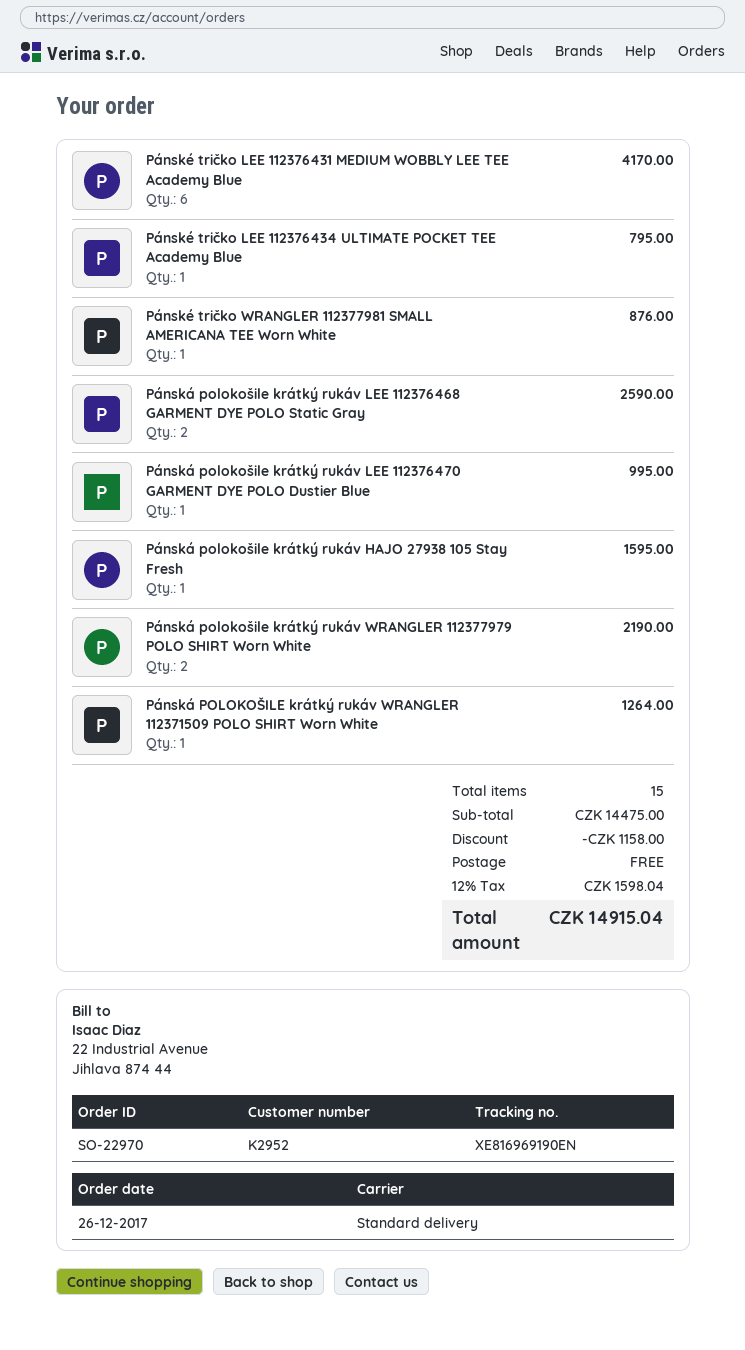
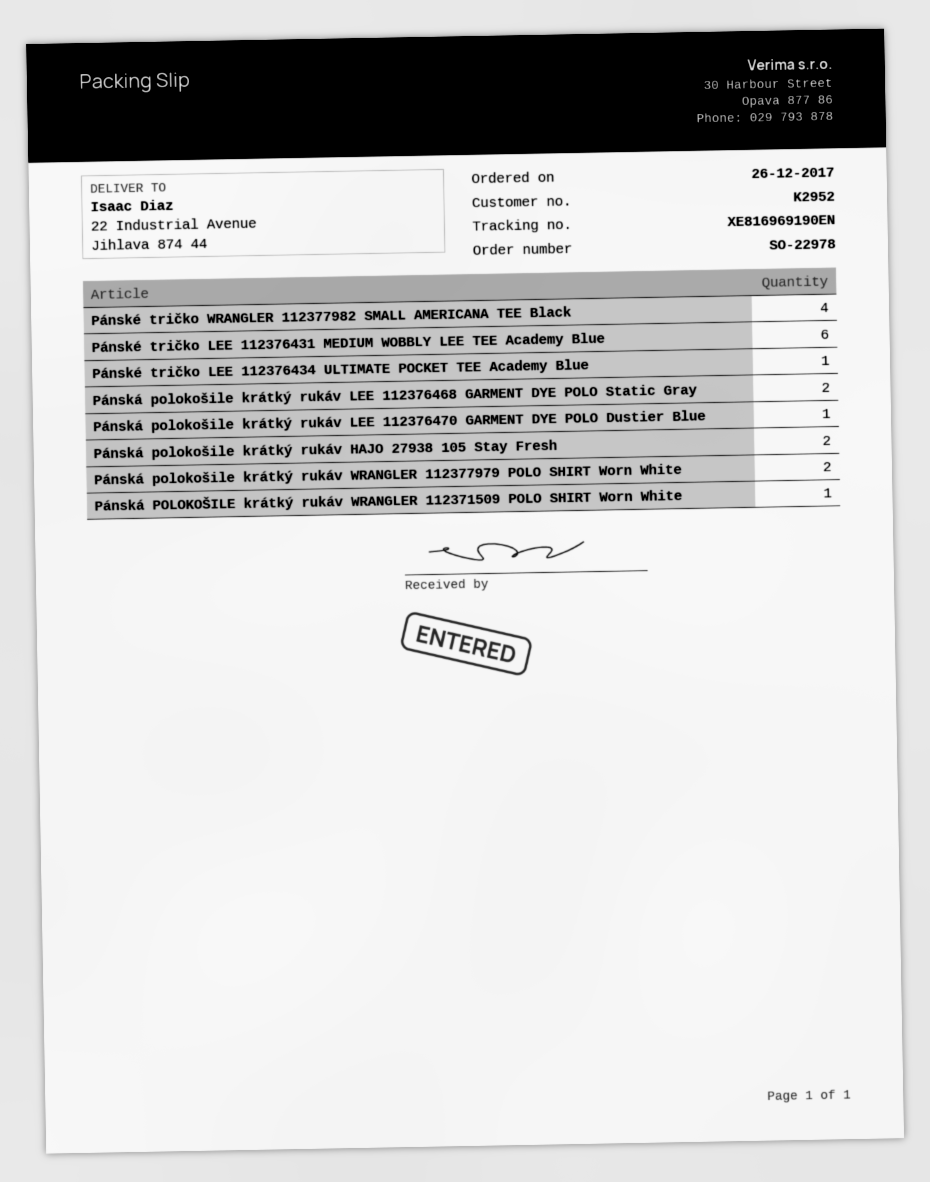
order number: SO-22970 -> SO-22978
Pánské tričko WRANGLER 112377981 SMALL AMERICANA TEE Worn White: 1 -> none
Pánská polokošile krátký rukáv HAJO 27938 105 Stay Fresh: 1 -> 2
Pánské tričko WRANGLER 112377982 SMALL AMERICANA TEE Black: none -> 4

